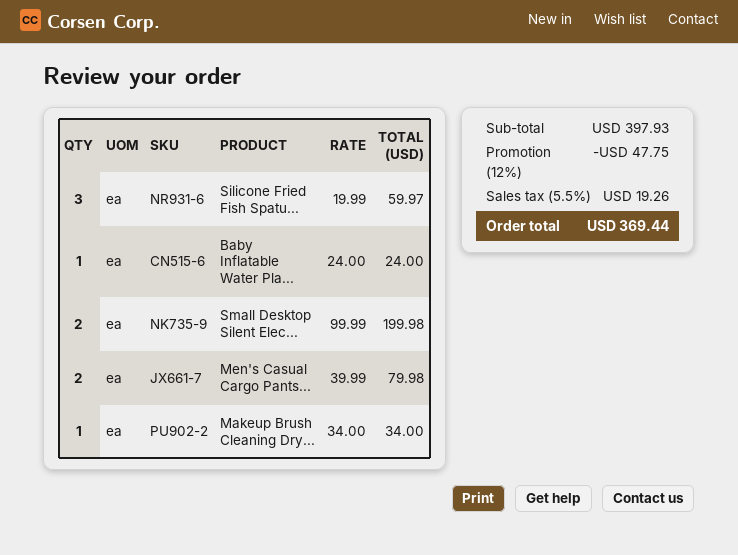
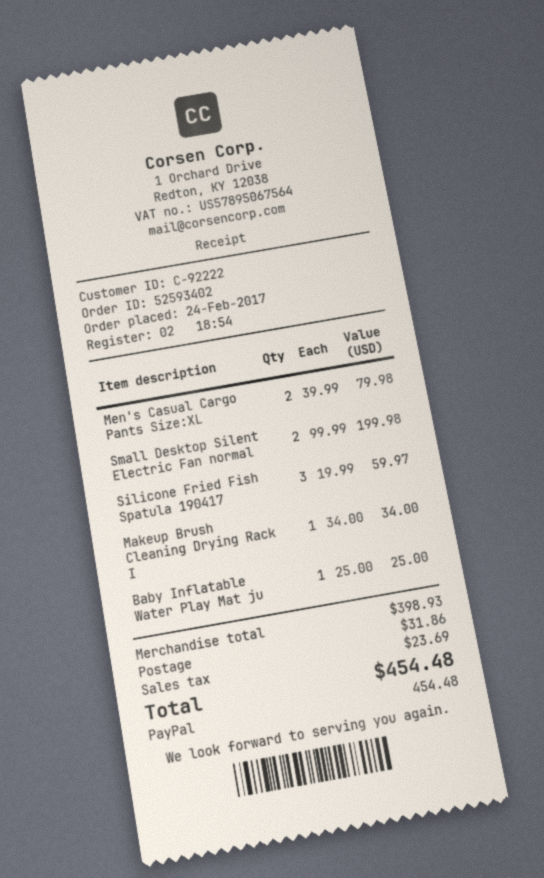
Baby Inflatable Water Pla...: 1 x 24.00 = 24.00 -> 1 x 25.00 = 25.00
subtotal: 397.93 -> 398.93
discount: 12% = 47.75 -> none
shipping: none -> 31.86
tax: 19.26 -> 23.69
total: 369.44 -> 454.48

